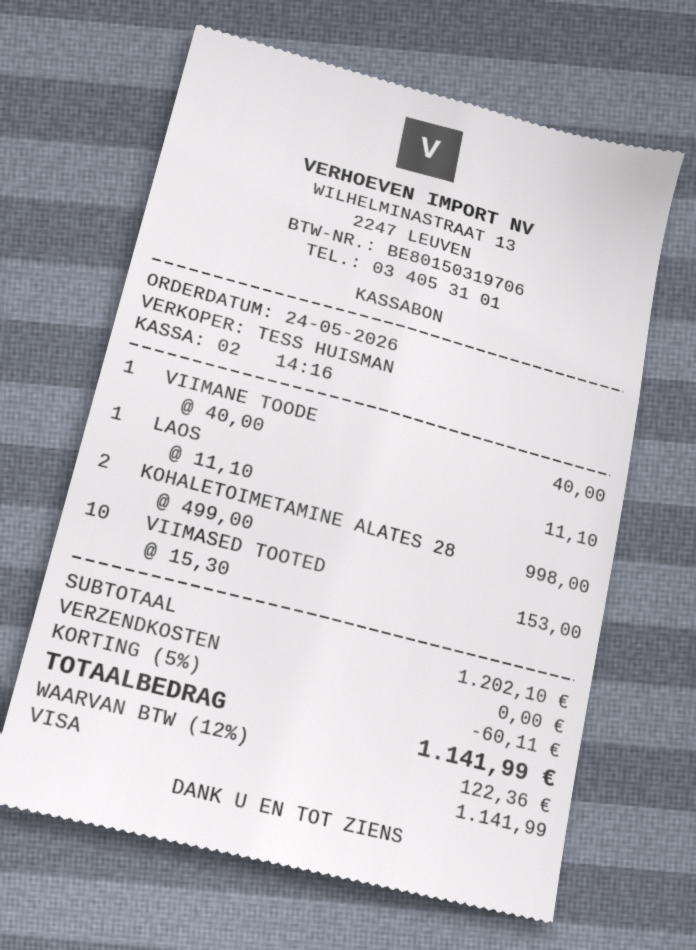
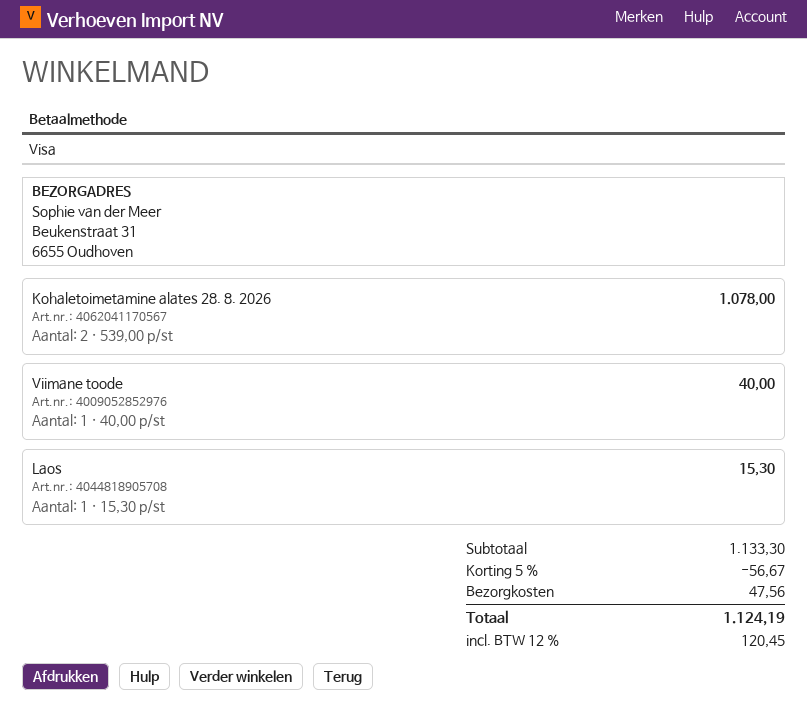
LAOS: 1 x 11.10 = 11.10 -> 1 x 15.30 = 15.30
KOHALETOIMETAMINE ALATES 28: 2 x 499.00 = 998.00 -> 2 x 539.00 = 1078.00
VIIMASED TOOTED: 10 x 15.30 = 153.00 -> none
subtotal: 1202.10 -> 1133.30
discount: 5% = 60.11 -> 5% = 56.67
shipping: 0.00 -> 47.56
tax: 12% = 122.36 -> 12% = 120.45
total: 1141.99 -> 1124.19

